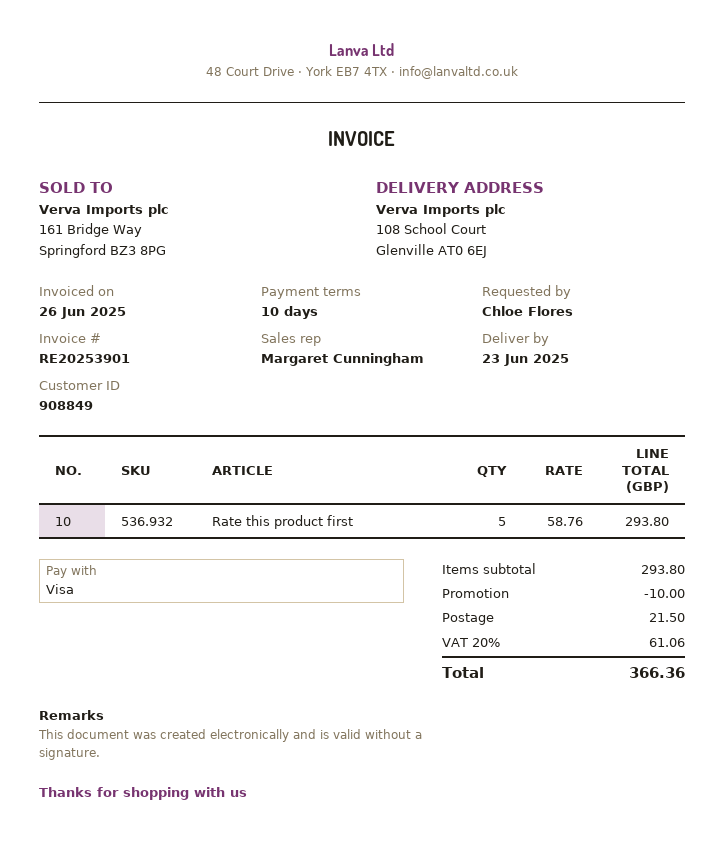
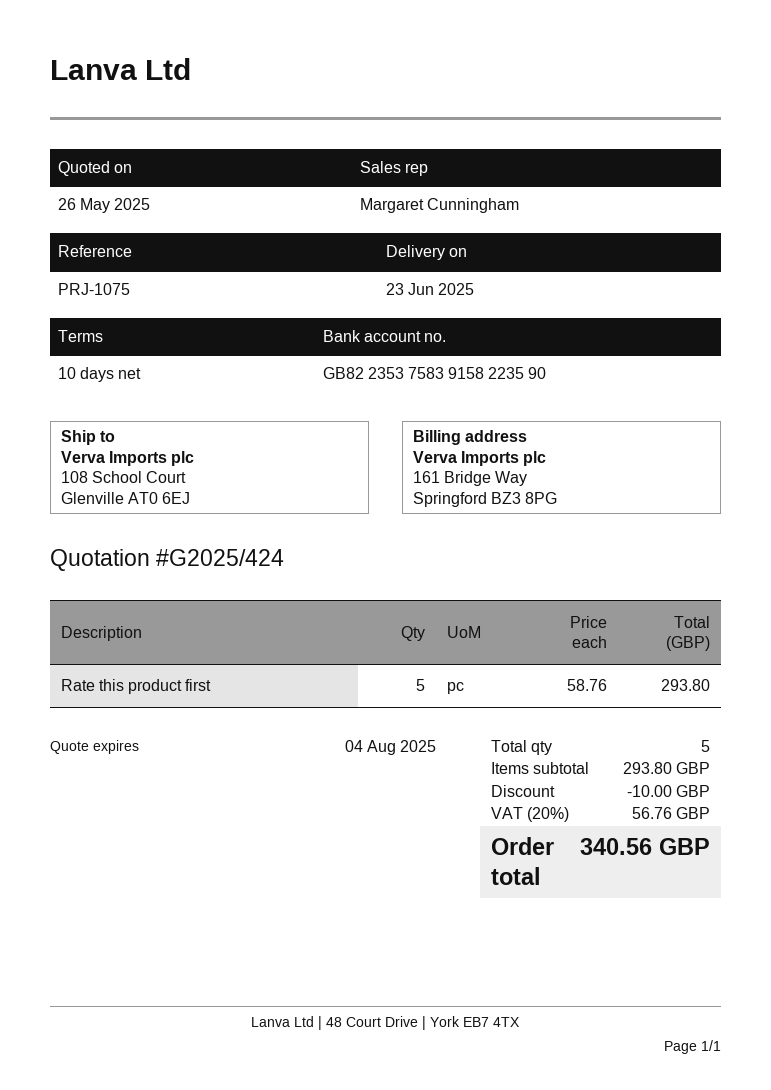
shipping: 21.50 -> none
tax: 20% = 61.06 -> 20% = 56.76
total: 366.36 -> 340.56

